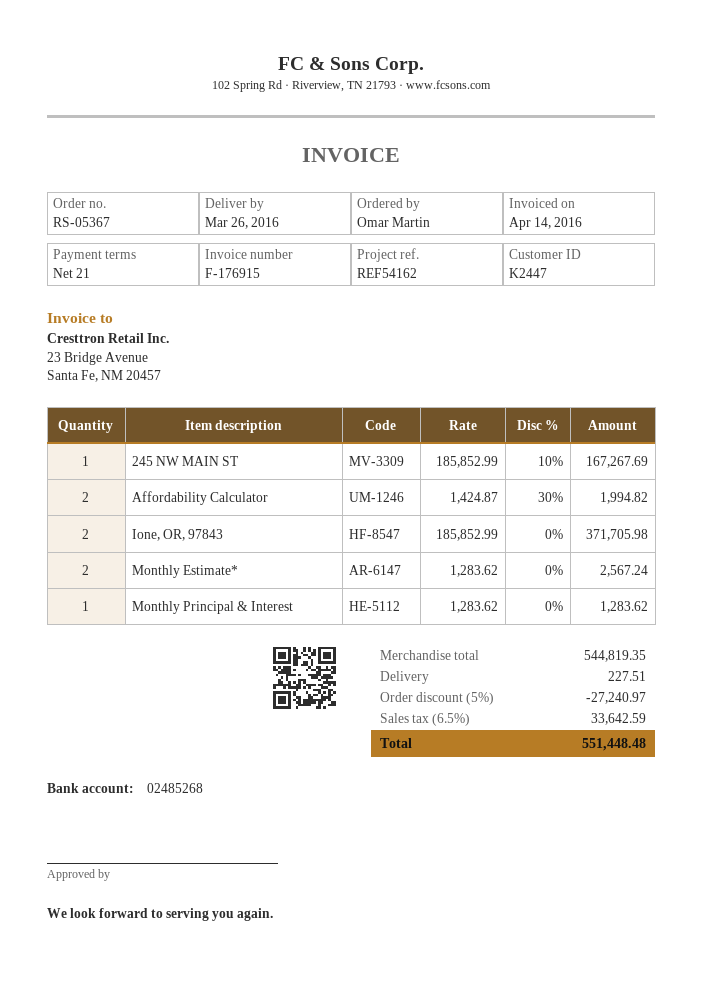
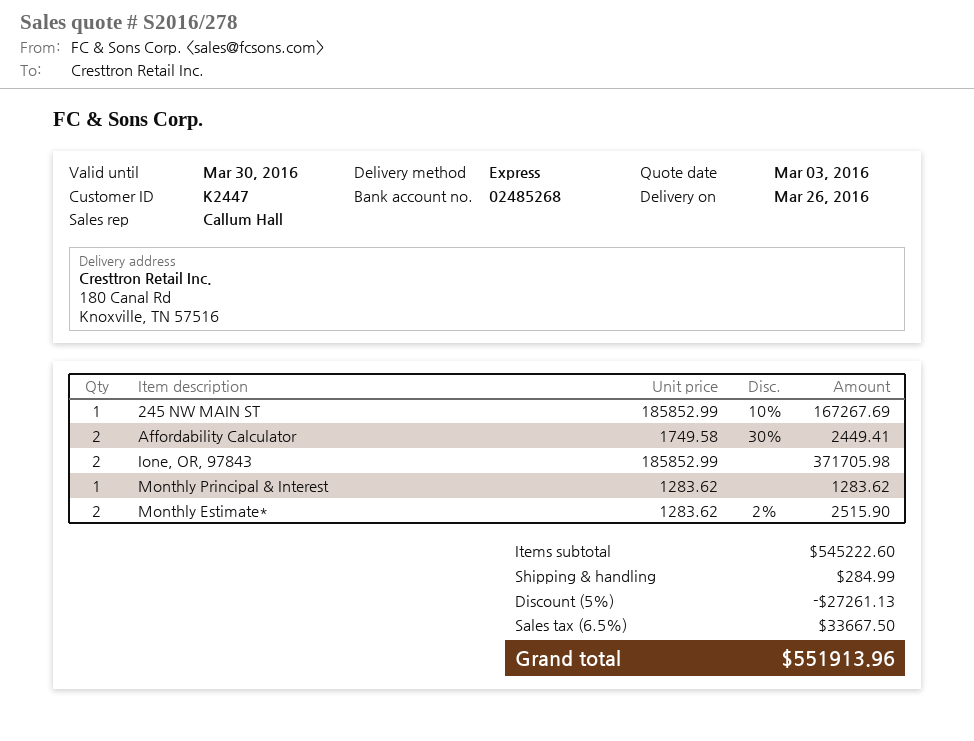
Affordability Calculator: 2 x 1424.87 - 30% = 1994.82 -> 2 x 1749.58 - 30% = 2449.41
Monthly Estimate*: 2 x 1283.62 = 2567.24 -> 2 x 1283.62 - 2% = 2515.90
subtotal: 544819.35 -> 545222.60
discount: 5% = 27240.97 -> 5% = 27261.13
shipping: 227.51 -> 284.99
tax: 6.5% = 33642.59 -> 6.5% = 33667.50
total: 551448.48 -> 551913.96

